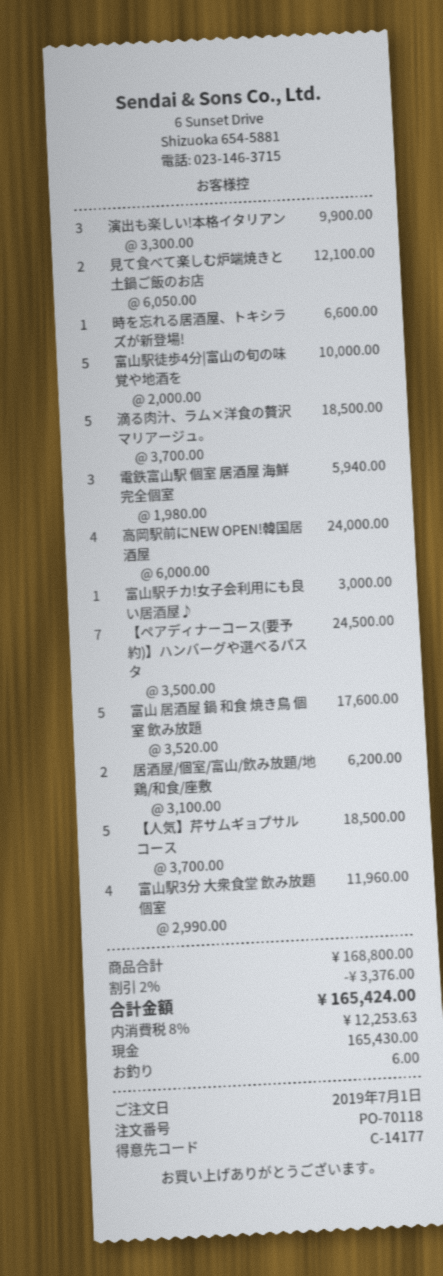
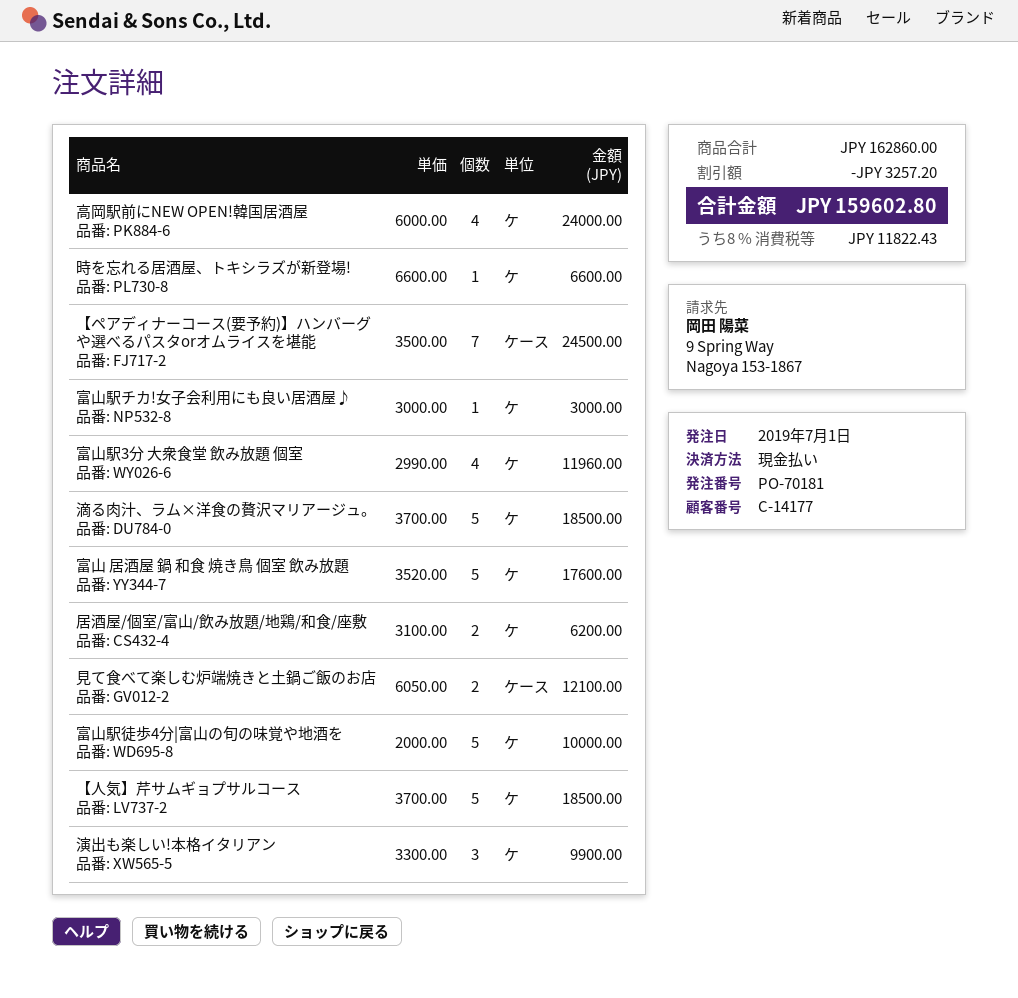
order number: PO-70118 -> PO-70181
電鉄富山駅 個室 居酒屋 海鮮 完全個室: 3 x 1980.00 = 5940.00 -> none
subtotal: 168800.00 -> 162860.00
discount: 3376.00 -> 3257.20
tax: 8% = 12253.63 -> 8% = 11822.43
total: 165424.00 -> 159602.80

